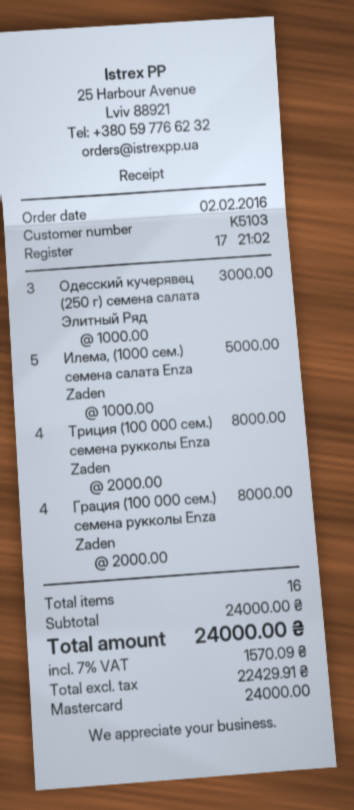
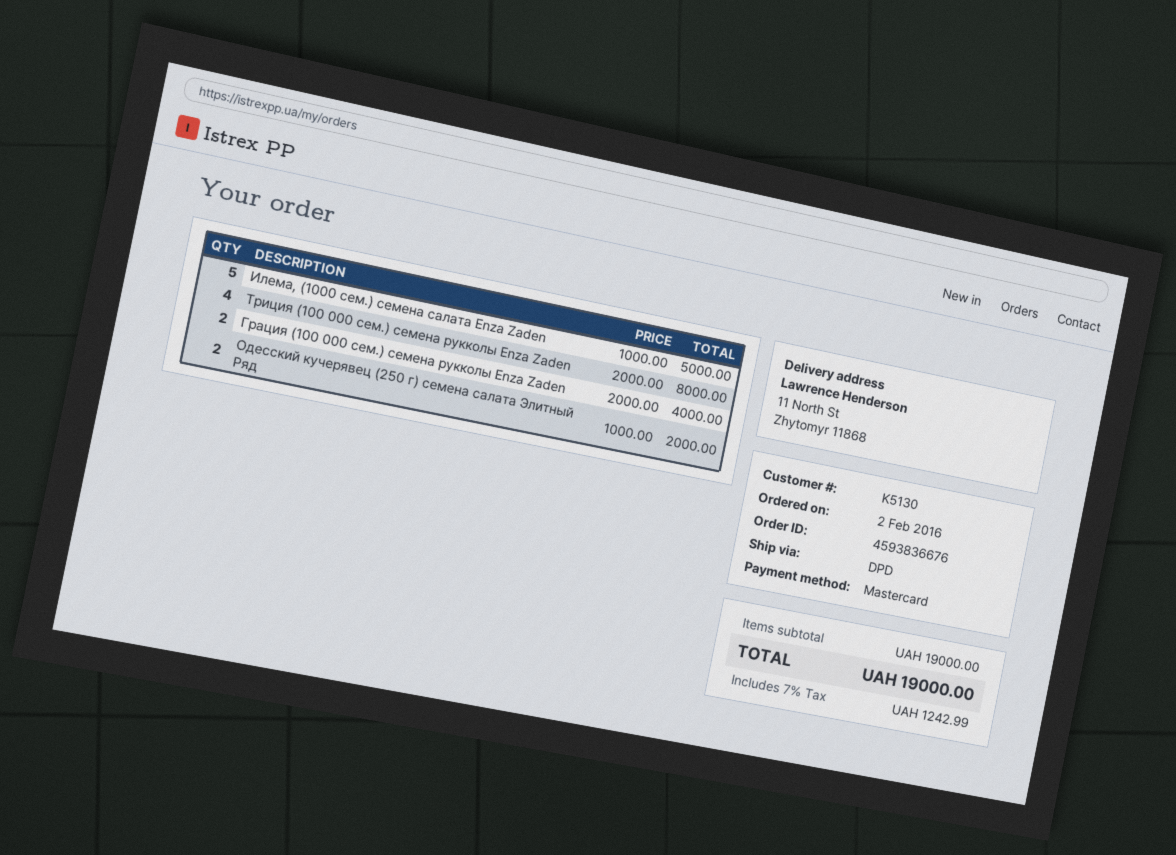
customer number: K5103 -> K5130
Одесский кучерявец (250 г) семена салата Элитный Ряд: 3 x 1000.00 = 3000.00 -> 2 x 1000.00 = 2000.00
Грация (100 000 сем.) семена рукколы Enza Zaden: 4 x 2000.00 = 8000.00 -> 2 x 2000.00 = 4000.00
subtotal: 24000.00 -> 19000.00
tax: 7% = 1570.09 -> 7% = 1242.99
total: 24000.00 -> 19000.00

